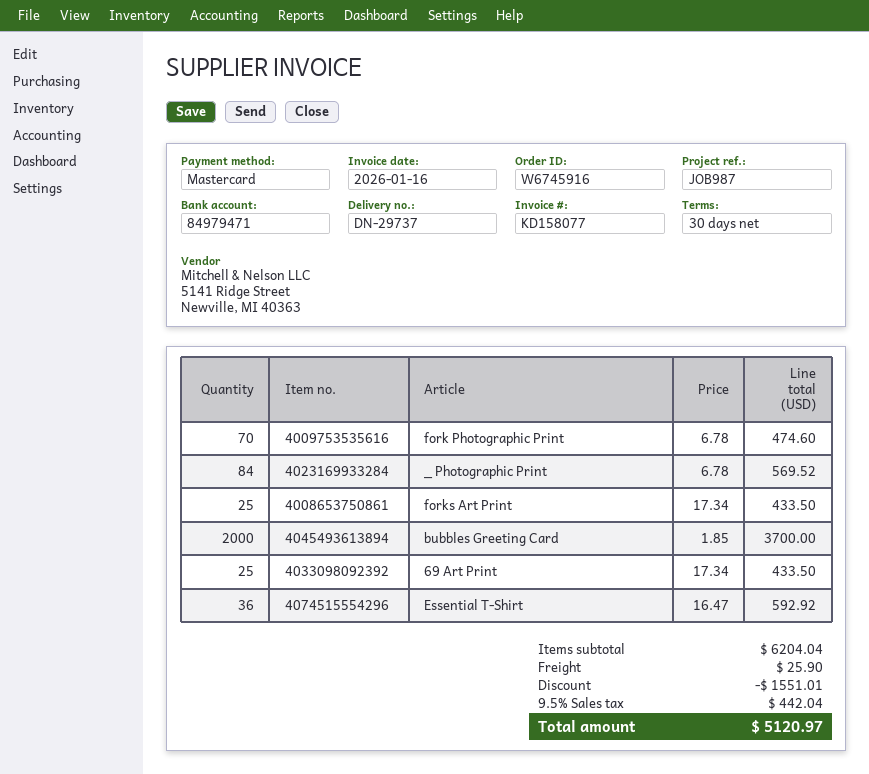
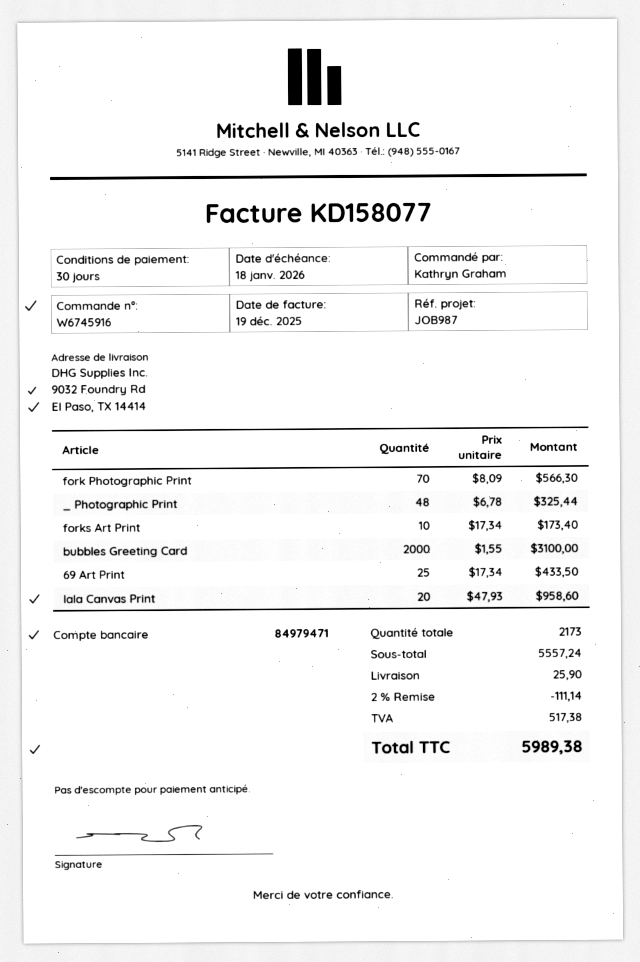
invoice date: 2026-01-16 -> 2025-12-19
fork Photographic Print: 70 x 6.78 = 474.60 -> 70 x 8.09 = 566.30
_ Photographic Print: 84 x 6.78 = 569.52 -> 48 x 6.78 = 325.44
forks Art Print: 25 x 17.34 = 433.50 -> 10 x 17.34 = 173.40
bubbles Greeting Card: 2000 x 1.85 = 3700.00 -> 2000 x 1.55 = 3100.00
Essential T-Shirt: 36 x 16.47 = 592.92 -> none
lala Canvas Print: none -> 20 x 47.93 = 958.60
subtotal: 6204.04 -> 5557.24
discount: 1551.01 -> 111.14
tax: 442.04 -> 517.38
total: 5120.97 -> 5989.38

